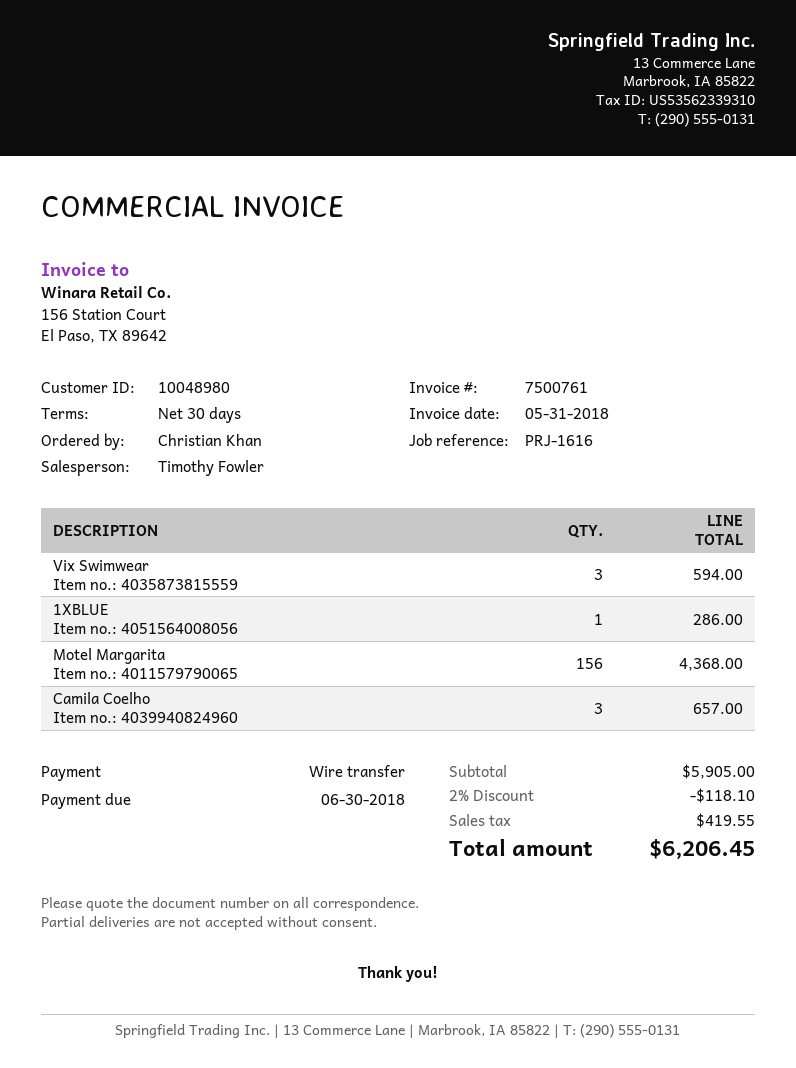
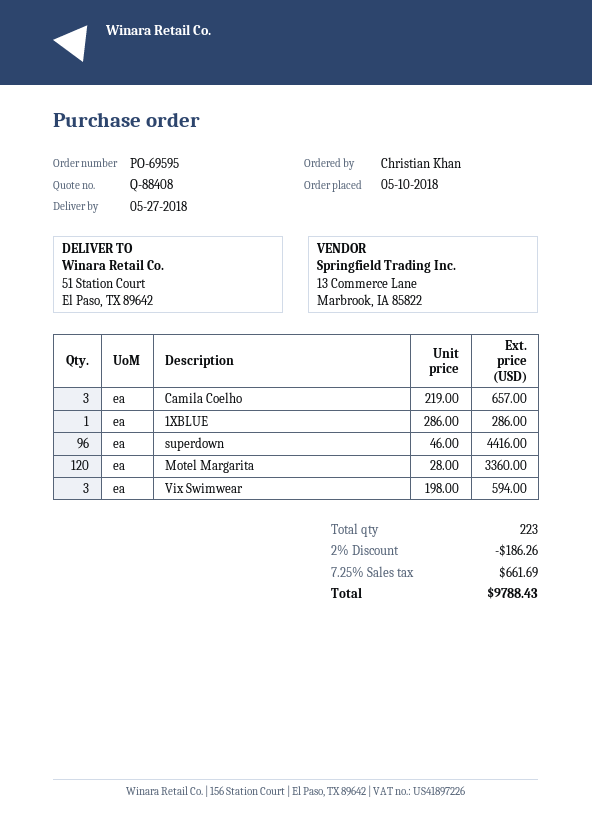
Motel Margarita: 156 for 4368.00 -> 120 for 3360.00
superdown: none -> 96 for 4416.00
discount: 2% = 118.10 -> 2% = 186.26
tax: 419.55 -> 661.69
total: 6206.45 -> 9788.43

